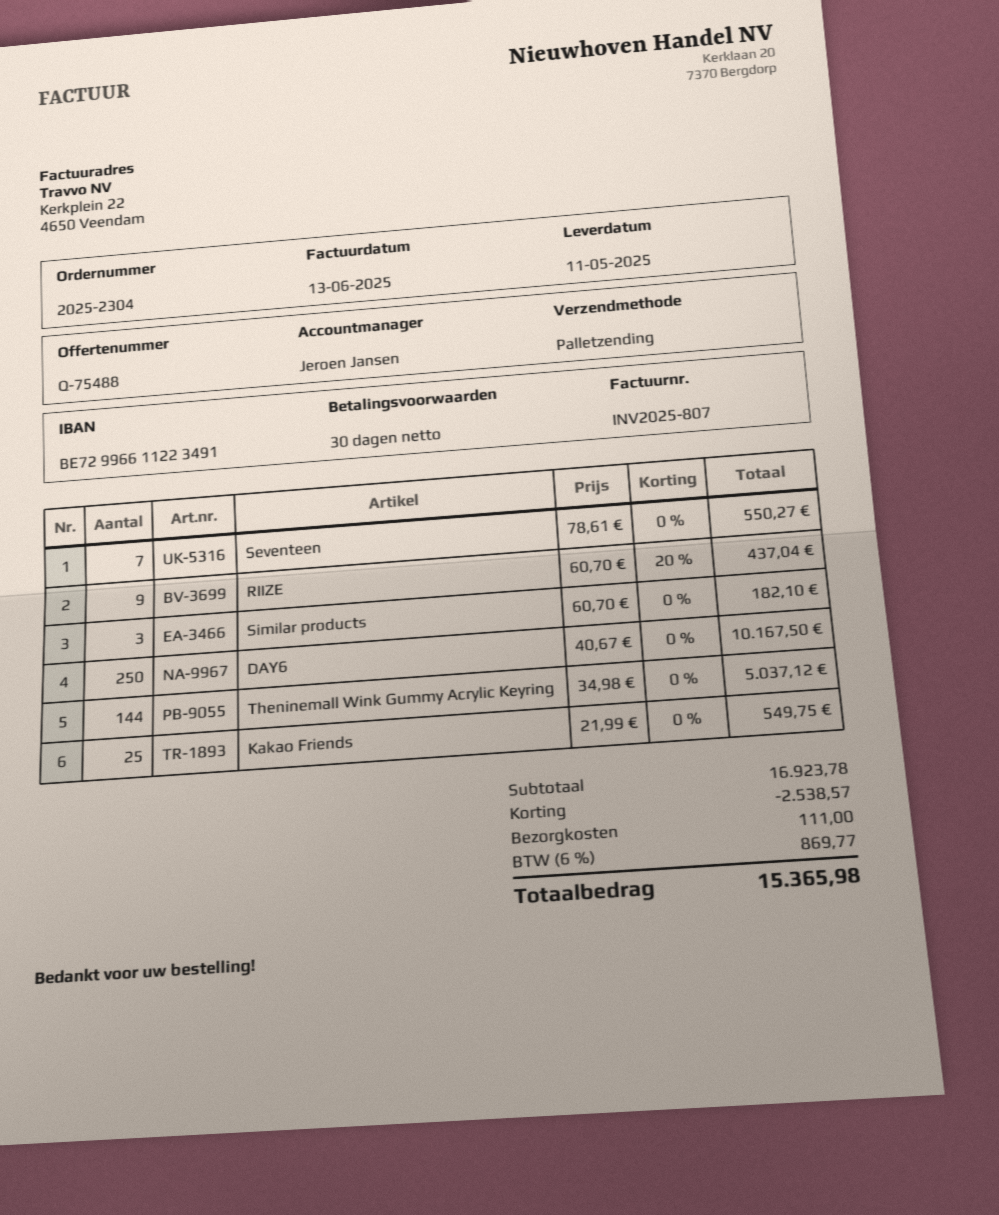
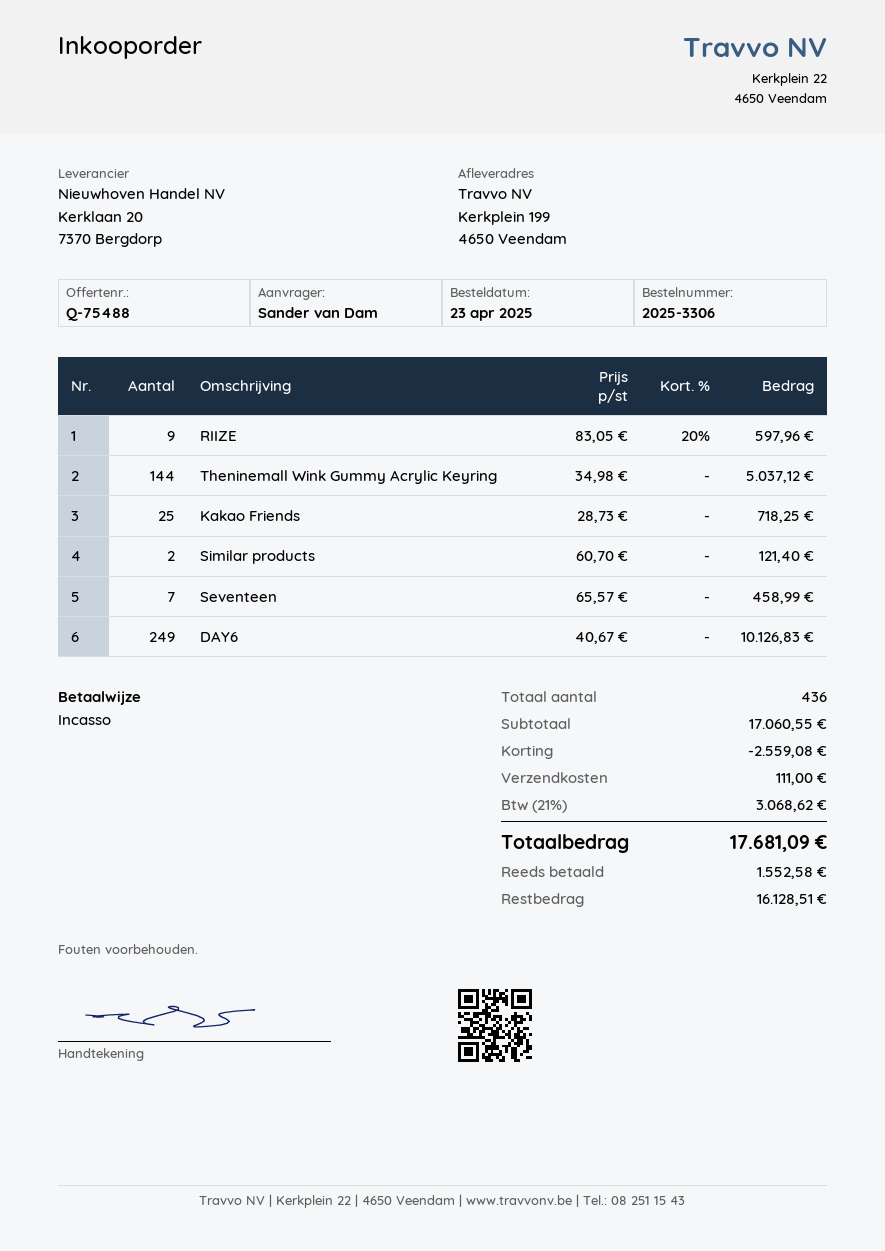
order number: 2025-2304 -> 2025-3306
Seventeen: 7 x 78.61 = 550.27 -> 7 x 65.57 = 458.99
RIIZE: 9 x 60.70 - 20% = 437.04 -> 9 x 83.05 - 20% = 597.96
Similar products: 3 x 60.70 = 182.10 -> 2 x 60.70 = 121.40
DAY6: 250 x 40.67 = 10167.50 -> 249 x 40.67 = 10126.83
Kakao Friends: 25 x 21.99 = 549.75 -> 25 x 28.73 = 718.25
subtotal: 16923.78 -> 17060.55
discount: 2538.57 -> 2559.08
tax: 6% = 869.77 -> 21% = 3068.62
total: 15365.98 -> 17681.09

